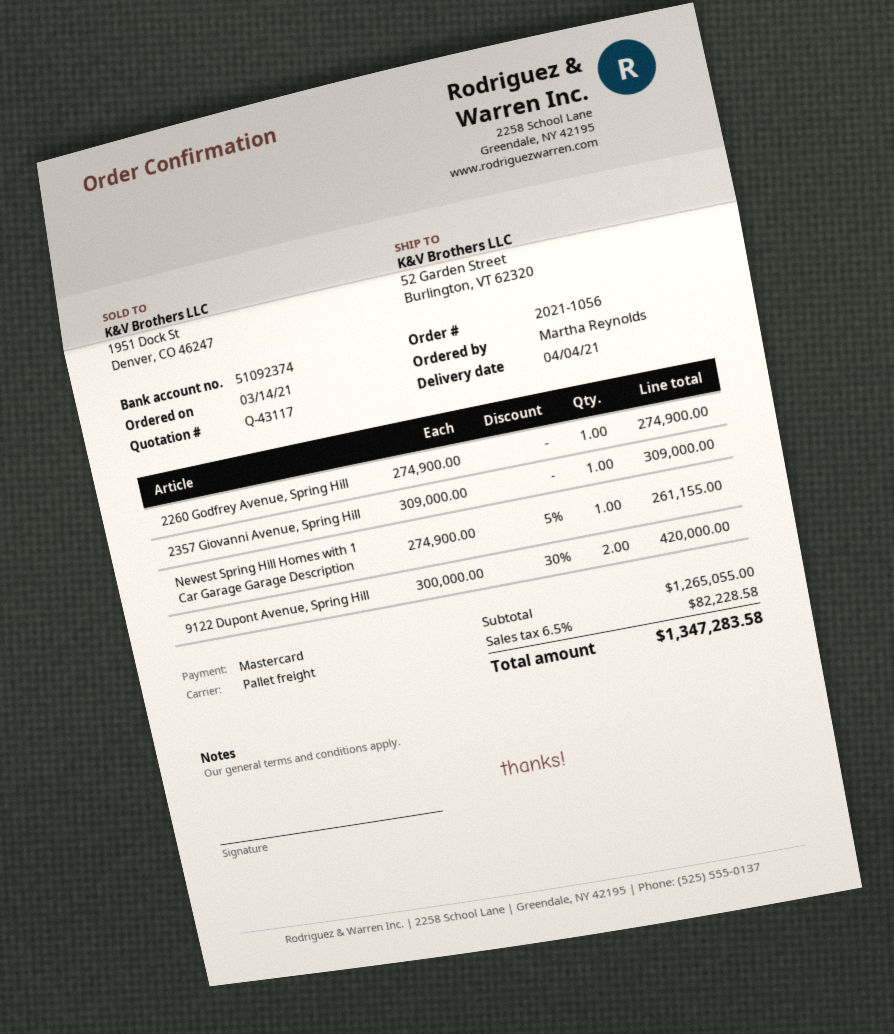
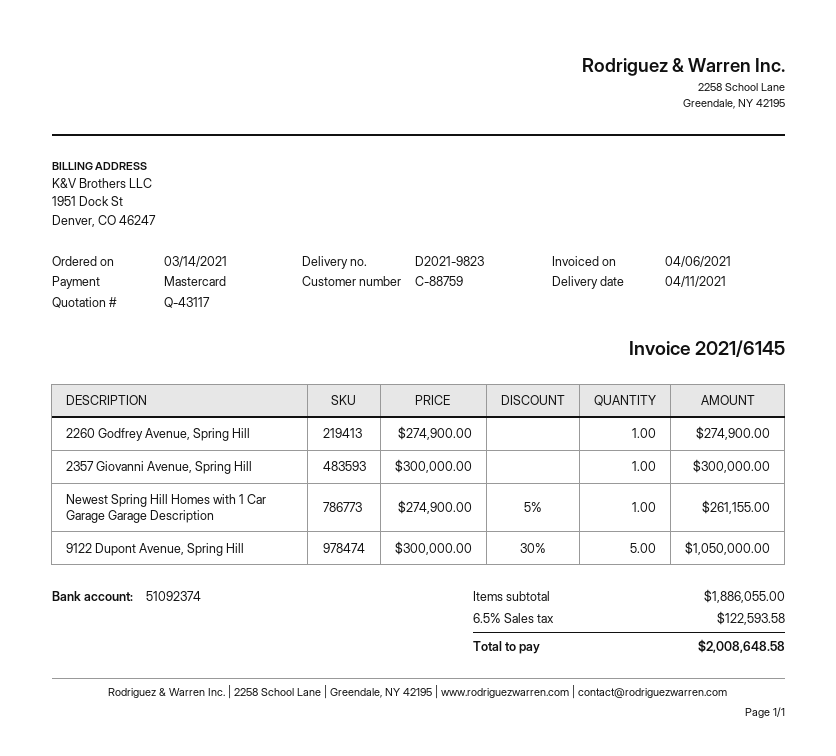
delivery date: 2021-04-04 -> 2021-04-11
2357 Giovanni Avenue, Spring Hill: 1 x 309000.00 = 309000.00 -> 1 x 300000.00 = 300000.00
9122 Dupont Avenue, Spring Hill: 2 x 300000.00 - 30% = 420000.00 -> 5 x 300000.00 - 30% = 1050000.00
subtotal: 1265055.00 -> 1886055.00
tax: 6.5% = 82228.58 -> 6.5% = 122593.58
total: 1347283.58 -> 2008648.58

